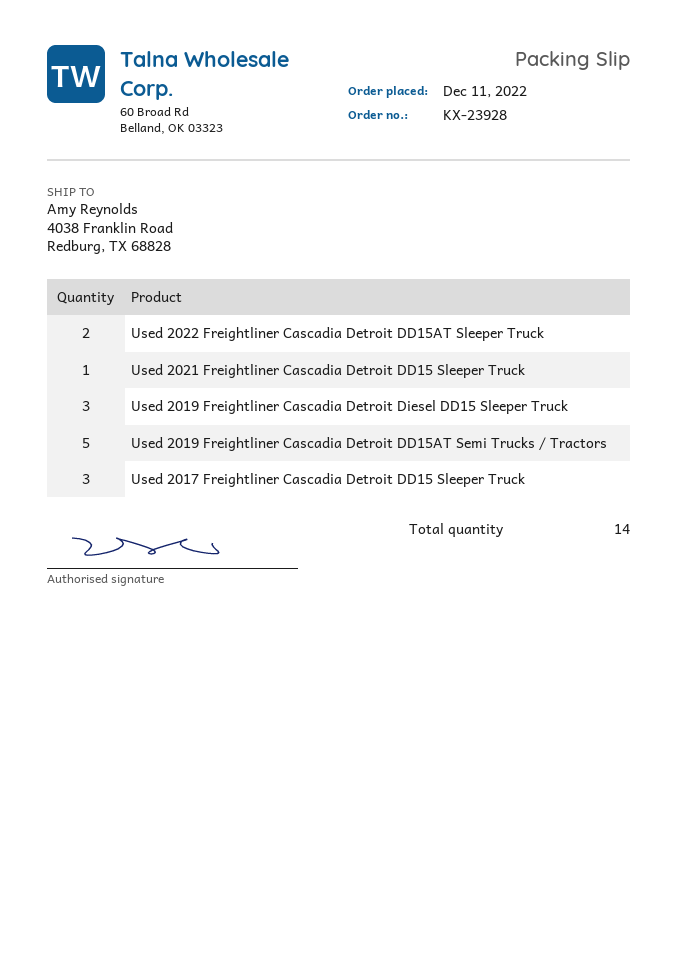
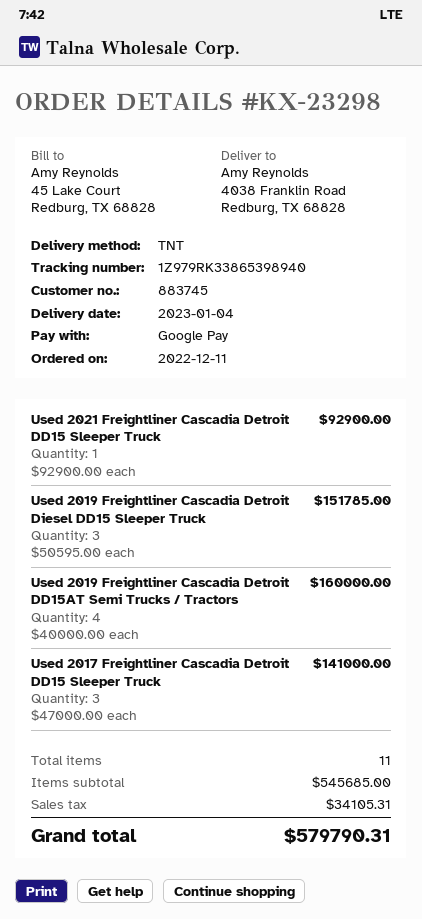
order number: KX-23928 -> KX-23298
Used 2022 Freightliner Cascadia Detroit DD15AT Sleeper Truck: 2 -> none
Used 2019 Freightliner Cascadia Detroit DD15AT Semi Trucks / Tractors: 5 -> 4
total quantity: 14 -> 11

